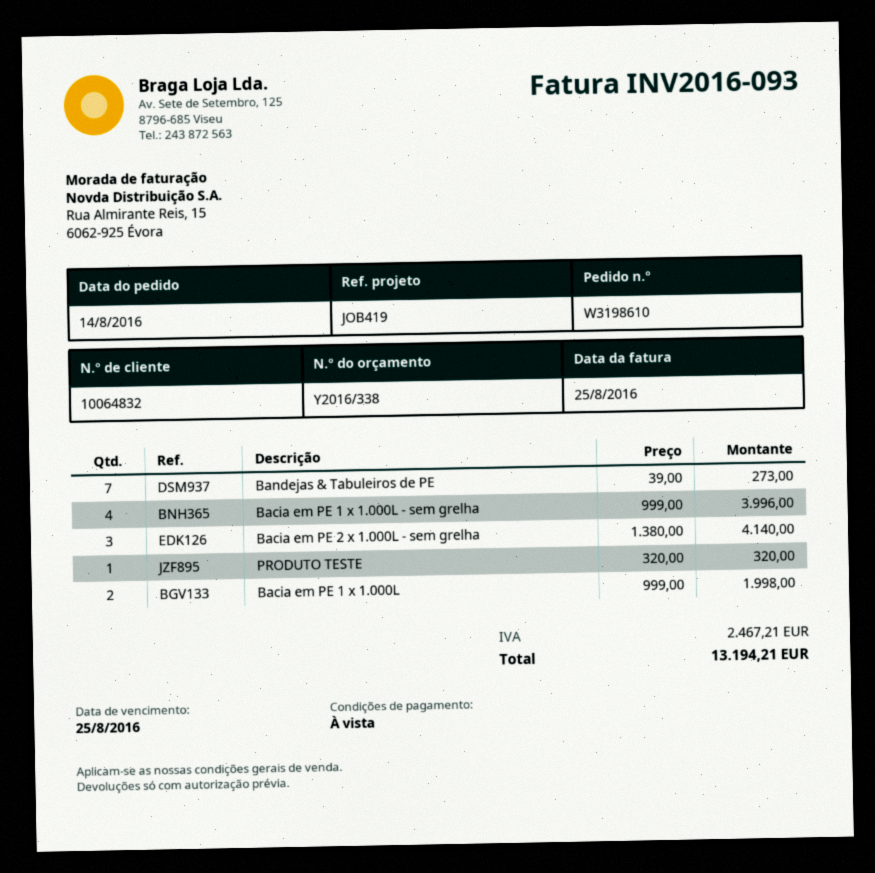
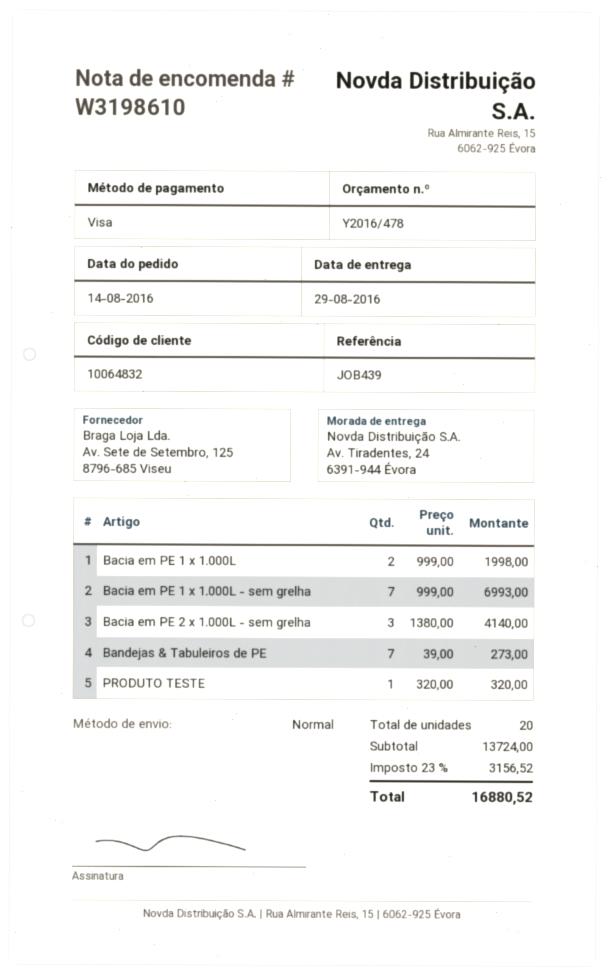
quote number: Y2016/338 -> Y2016/478
reference: JOB419 -> JOB439
Bacia em PE 1 x 1.000L - sem grelha: 4 x 999.00 = 3996.00 -> 7 x 999.00 = 6993.00
tax: 2467.21 -> 3156.52
total: 13194.21 -> 16880.52

